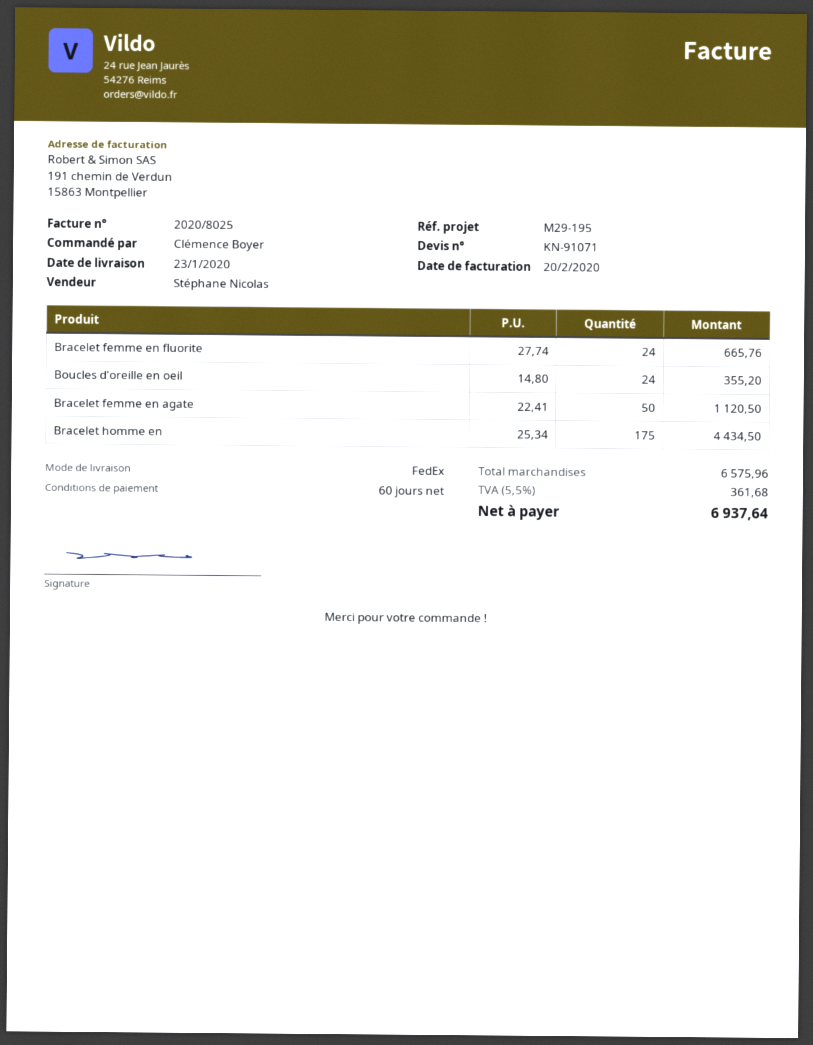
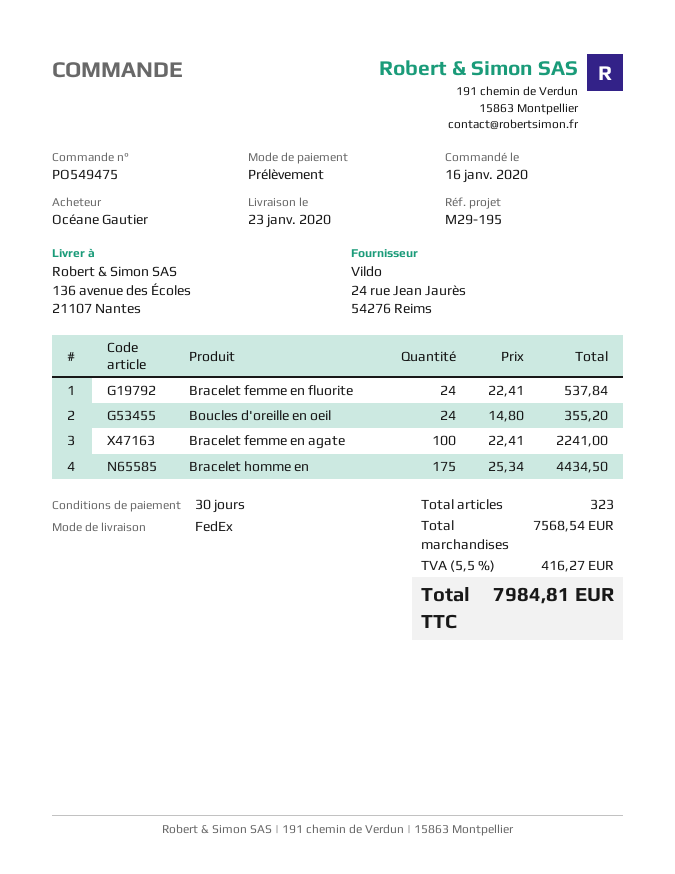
payment terms: 60 days -> 30 days
ordered by: Clémence Boyer -> Océane Gautier
Bracelet femme en fluorite: 24 x 27.74 = 665.76 -> 24 x 22.41 = 537.84
Bracelet femme en agate: 50 x 22.41 = 1120.50 -> 100 x 22.41 = 2241.00
subtotal: 6575.96 -> 7568.54
tax: 5.5% = 361.68 -> 5.5% = 416.27
total: 6937.64 -> 7984.81

